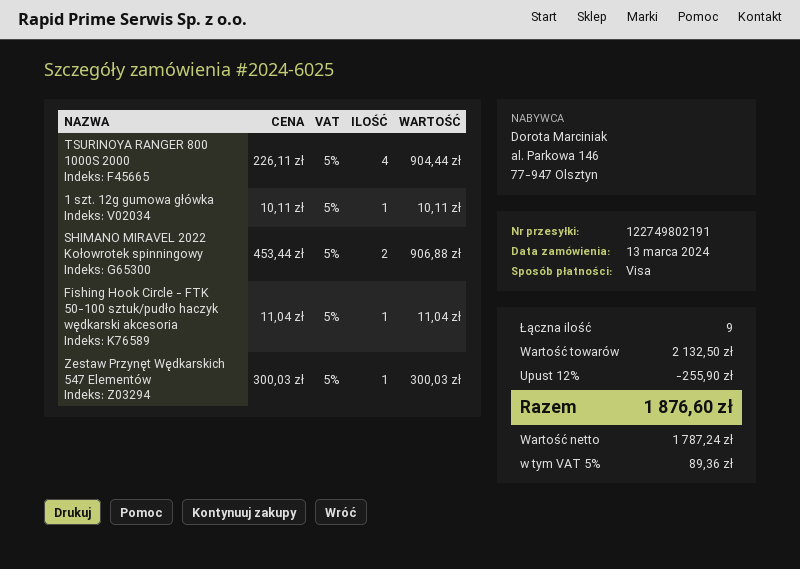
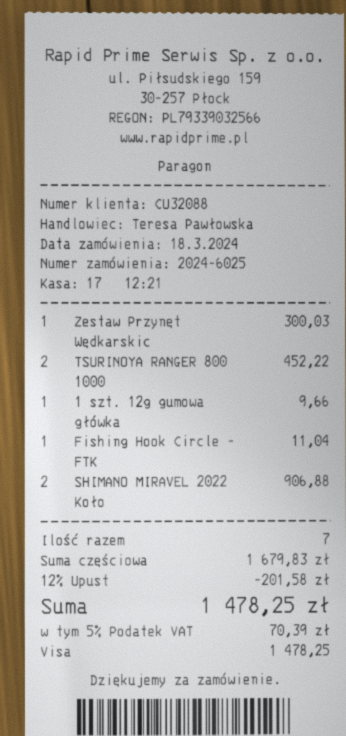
order date: 2024-03-13 -> 2024-03-18
TSURINOYA RANGER 800 1000S 2000: 4 for 904.44 -> 2 for 452.22
1 szt. 12g gumowa główka: 1 for 10.11 -> 1 for 9.66
total quantity: 9 -> 7
subtotal: 2132.50 -> 1679.83
discount: 12% = 255.90 -> 12% = 201.58
tax: 5% = 89.36 -> 5% = 70.39
total: 1876.60 -> 1478.25

